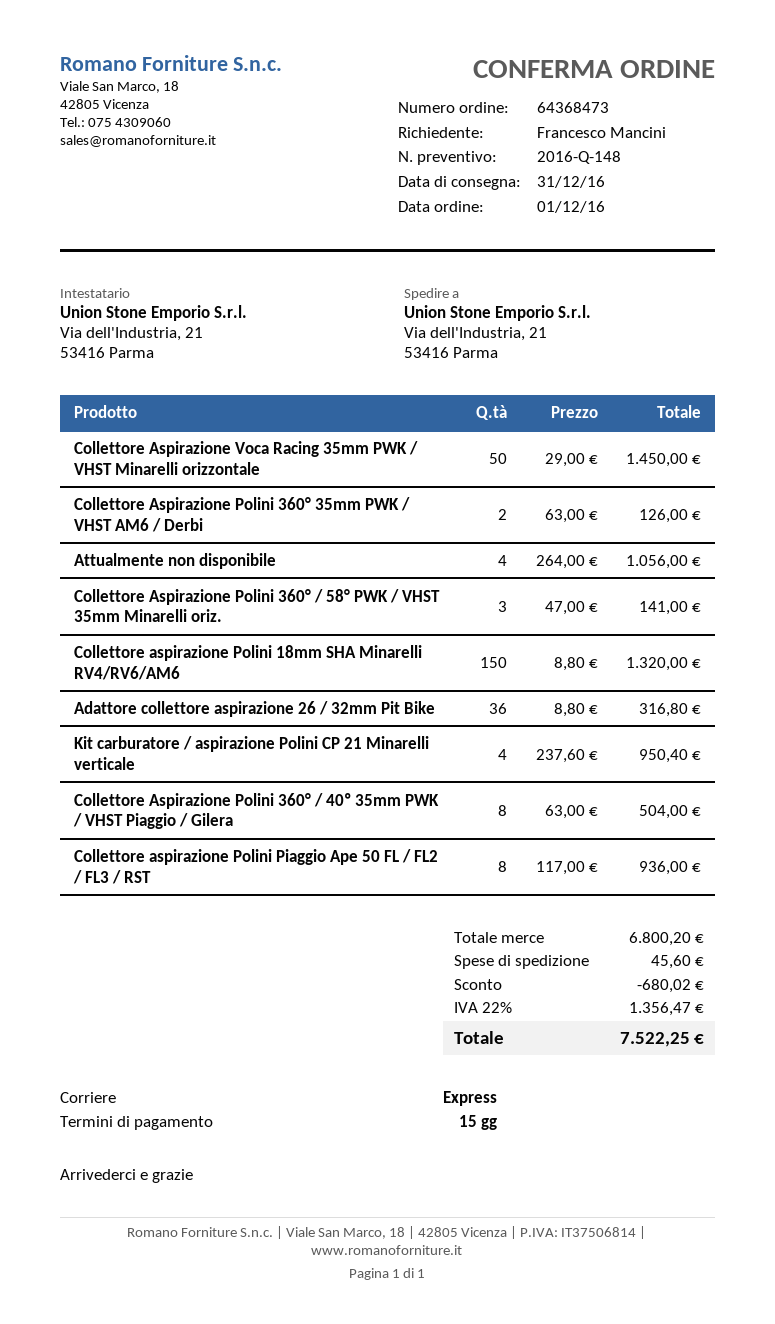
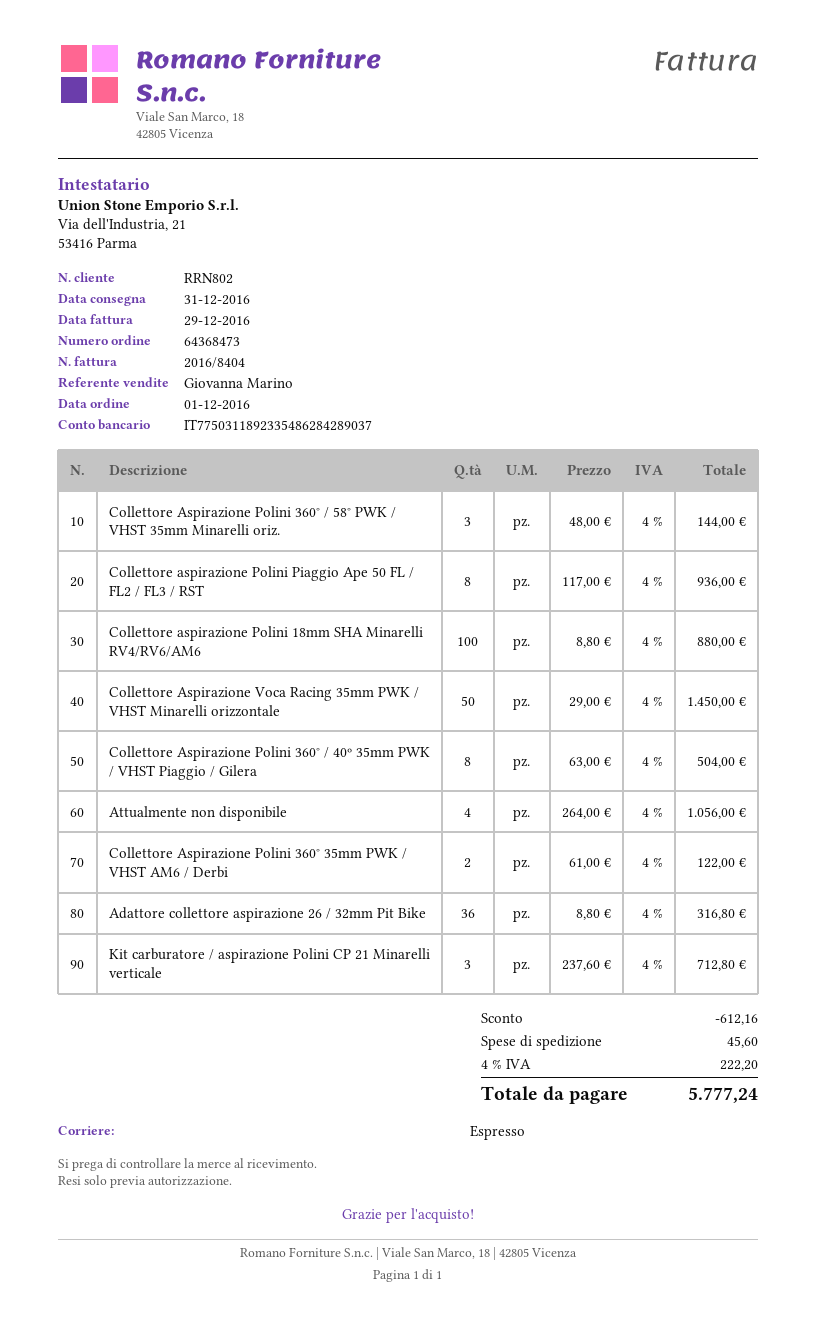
Collettore Aspirazione Polini 360° 35mm PWK / VHST AM6 / Derbi: 2 x 63.00 = 126.00 -> 2 x 61.00 = 122.00
Collettore Aspirazione Polini 360° / 58° PWK / VHST 35mm Minarelli oriz.: 3 x 47.00 = 141.00 -> 3 x 48.00 = 144.00
Collettore aspirazione Polini 18mm SHA Minarelli RV4/RV6/AM6: 150 x 8.80 = 1320.00 -> 100 x 8.80 = 880.00
Kit carburatore / aspirazione Polini CP 21 Minarelli verticale: 4 x 237.60 = 950.40 -> 3 x 237.60 = 712.80
discount: 680.02 -> 612.16
tax: 22% = 1356.47 -> 4% = 222.20
total: 7522.25 -> 5777.24

